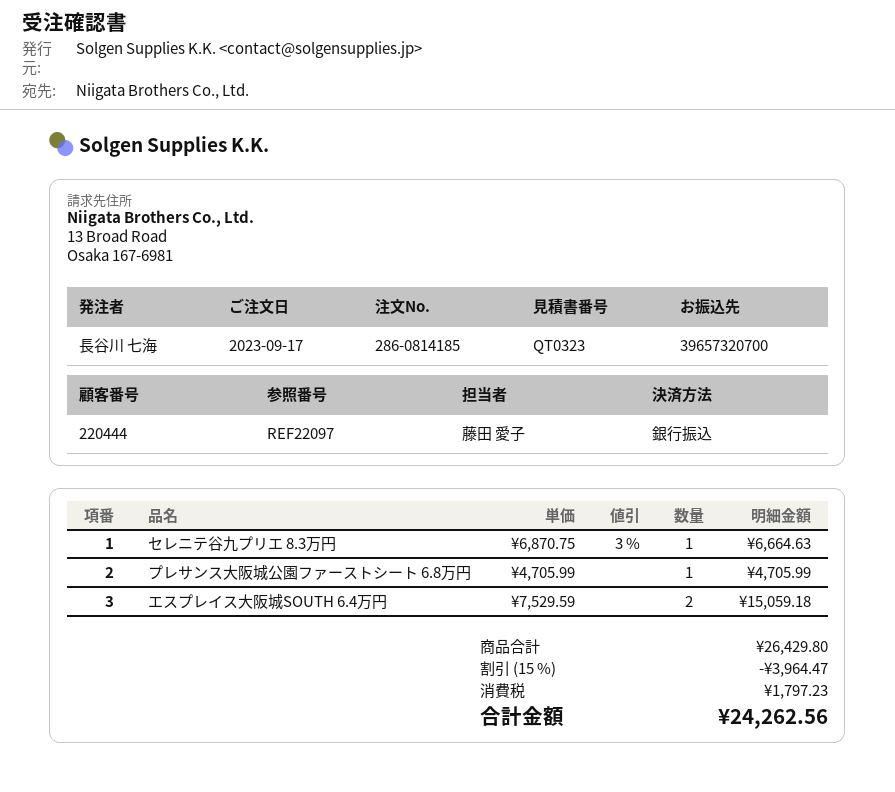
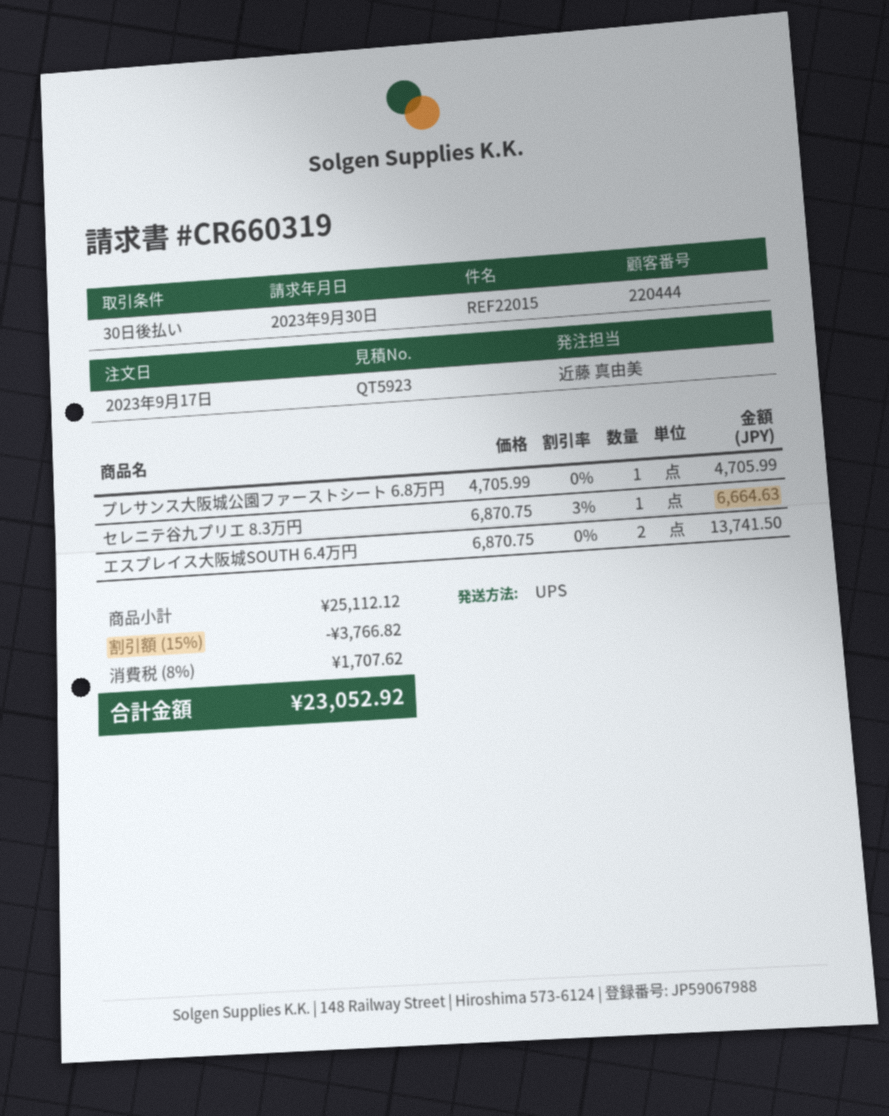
quote number: QT0323 -> QT5923
reference: REF22097 -> REF22015
ordered by: 長谷川 七海 -> 近藤 真由美
エスプレイス大阪城SOUTH 6.4万円: 2 x 7529.59 = 15059.18 -> 2 x 6870.75 = 13741.50
subtotal: 26429.80 -> 25112.12
discount: 15% = 3964.47 -> 15% = 3766.82
tax: 1797.23 -> 1707.62
total: 24262.56 -> 23052.92

